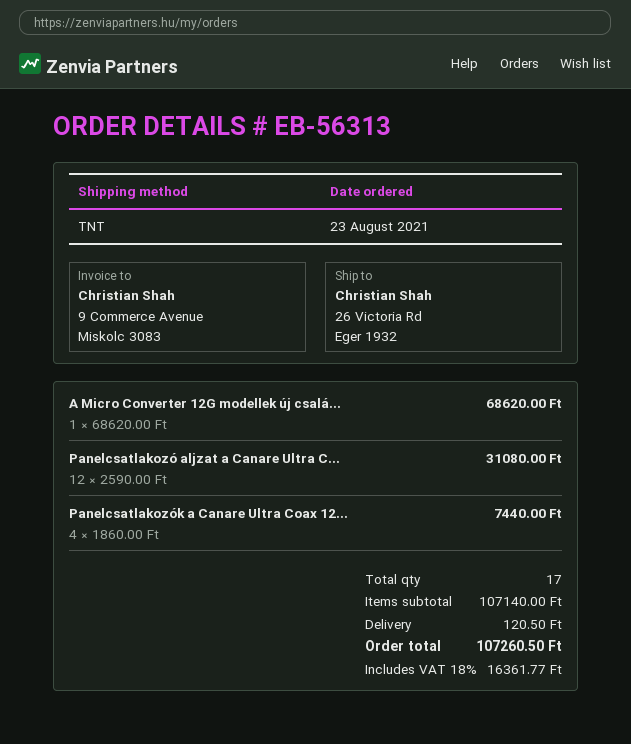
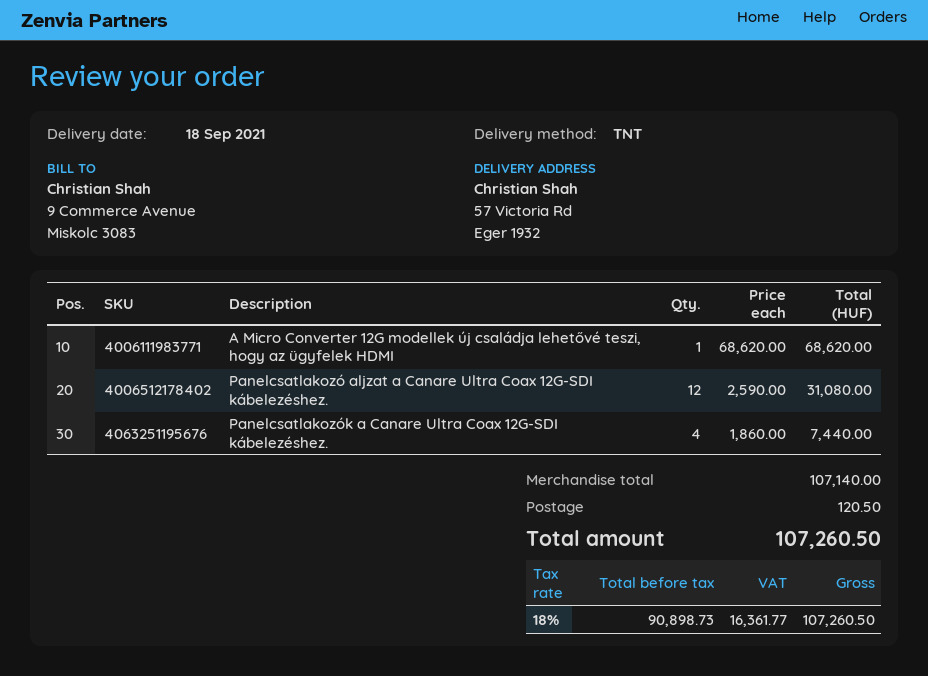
ship to: 26 Victoria Rd, Eger 1932 -> 57 Victoria Rd, Eger 1932

